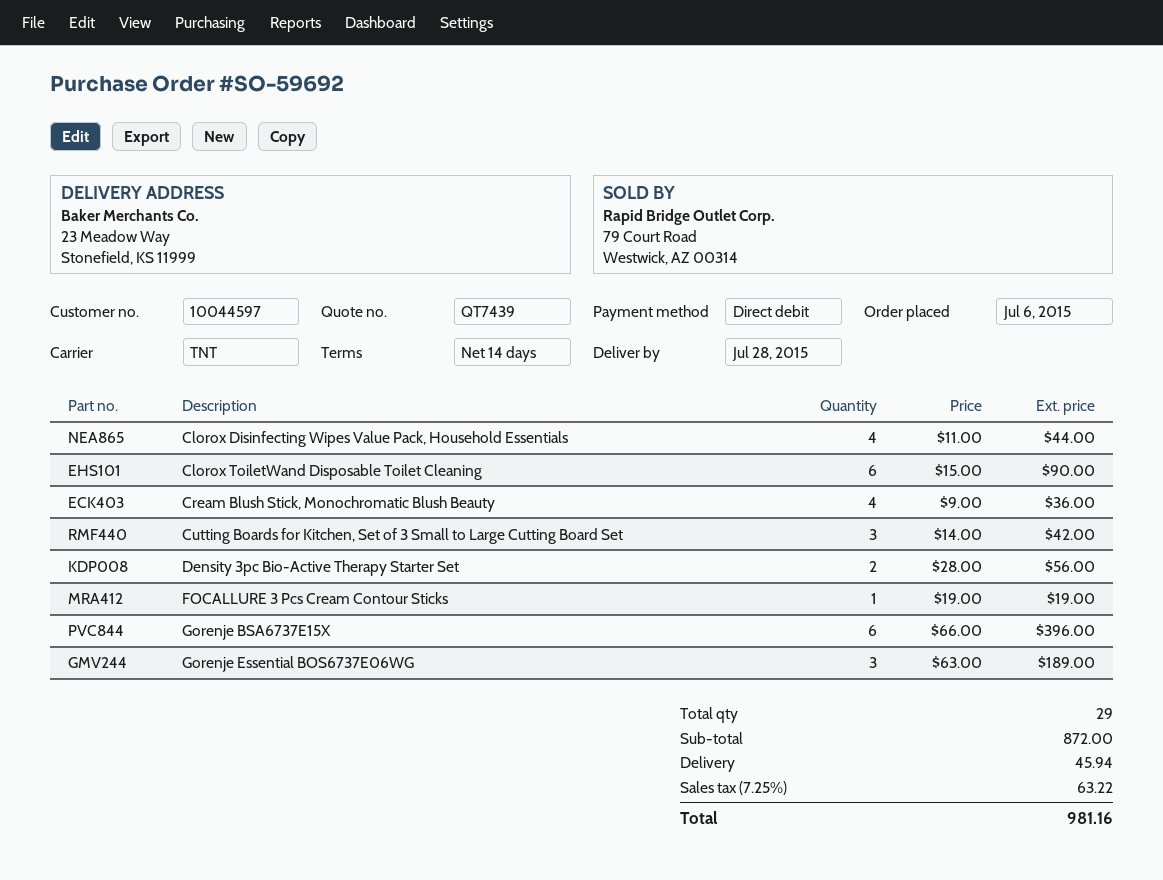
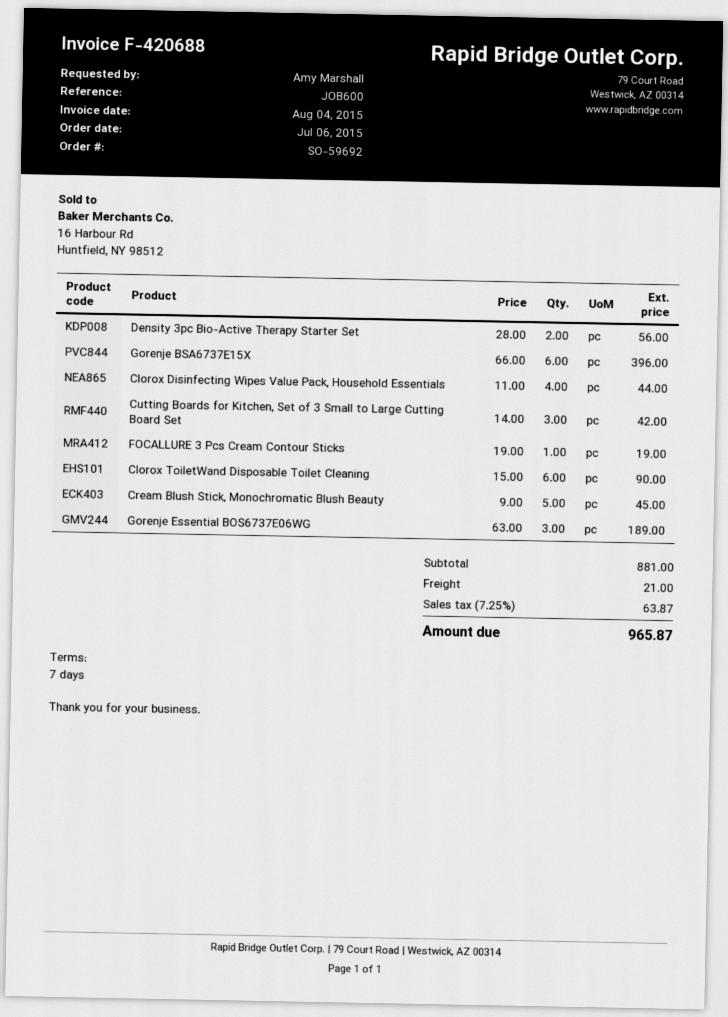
payment terms: 14 days -> 7 days
Cream Blush Stick, Monochromatic Blush Beauty: 4 x 9.00 = 36.00 -> 5 x 9.00 = 45.00
subtotal: 872.00 -> 881.00
shipping: 45.94 -> 21.00
tax: 7.25% = 63.22 -> 7.25% = 63.87
total: 981.16 -> 965.87

